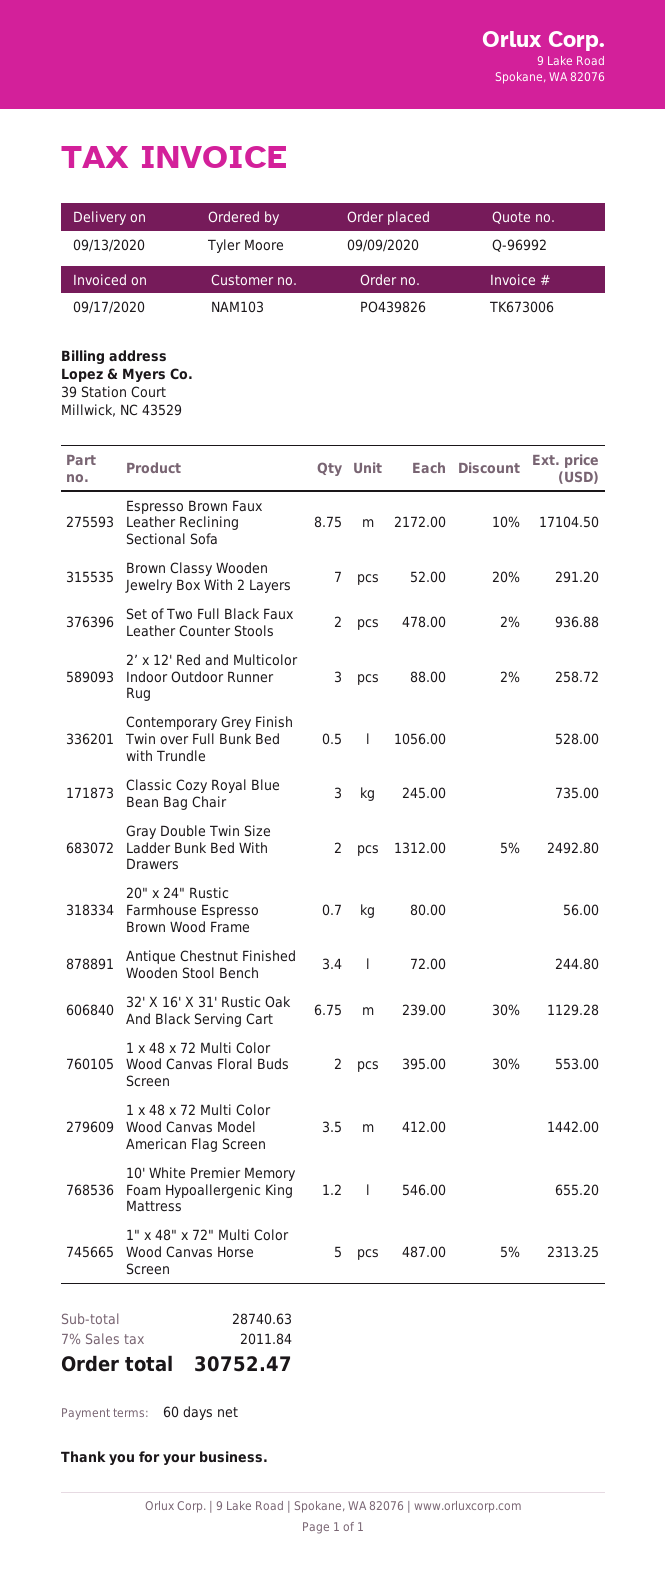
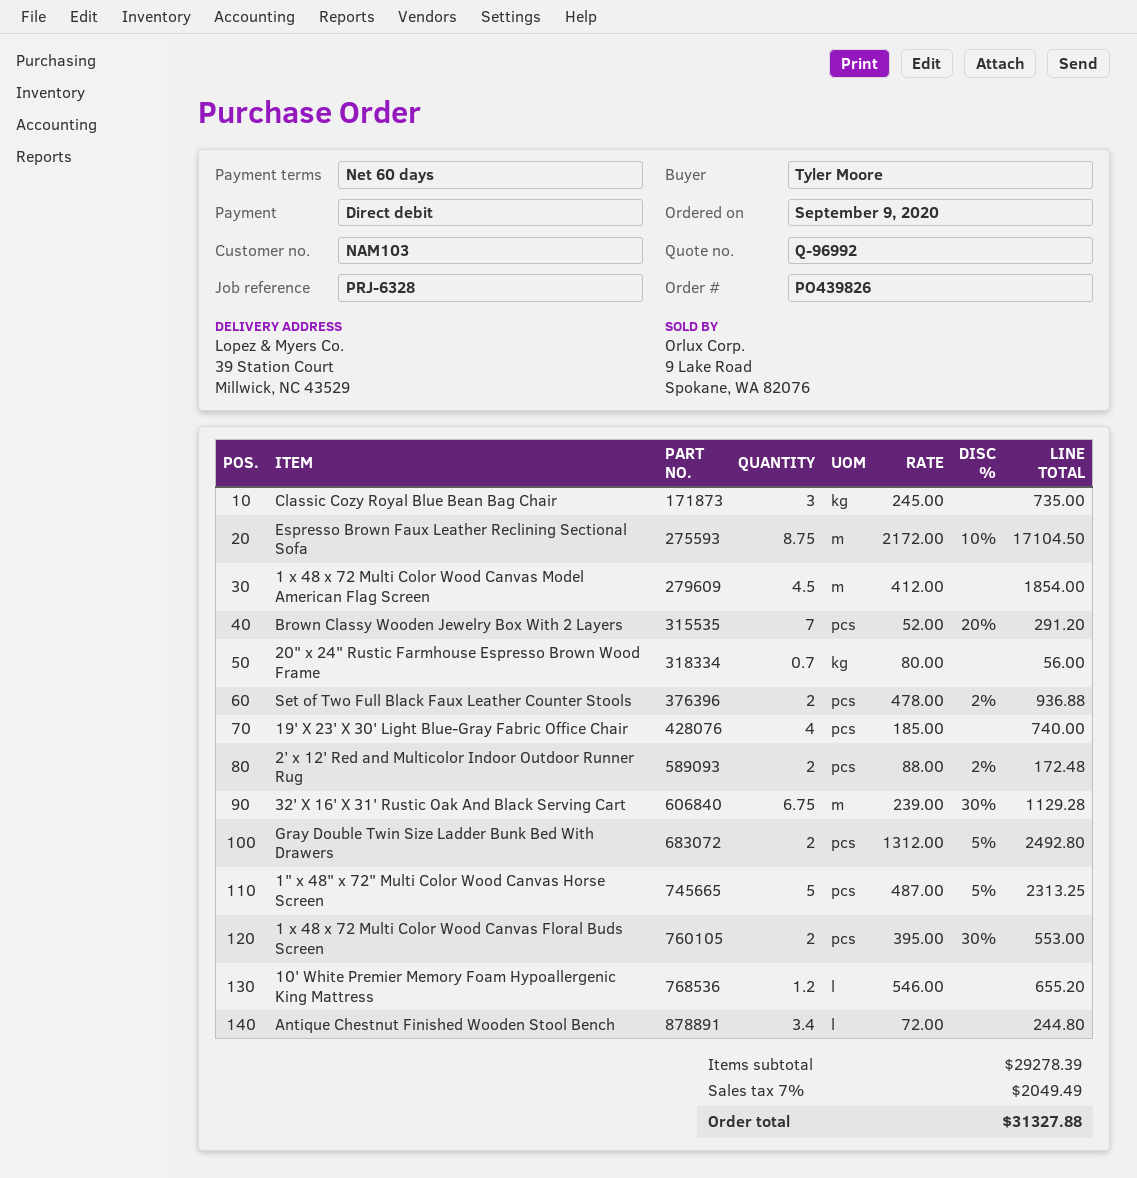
2’ x 12' Red and Multicolor Indoor Outdoor Runner Rug: 3 x 88.00 - 2% = 258.72 -> 2 x 88.00 - 2% = 172.48
Contemporary Grey Finish Twin over Full Bunk Bed with Trundle: 0.5 x 1056.00 = 528.00 -> none
1 x 48 x 72 Multi Color Wood Canvas Model American Flag Screen: 3.5 x 412.00 = 1442.00 -> 4.5 x 412.00 = 1854.00
19' X 23' X 30' Light Blue-Gray Fabric Office Chair: none -> 4 x 185.00 = 740.00
subtotal: 28740.63 -> 29278.39
tax: 7% = 2011.84 -> 7% = 2049.49
total: 30752.47 -> 31327.88

